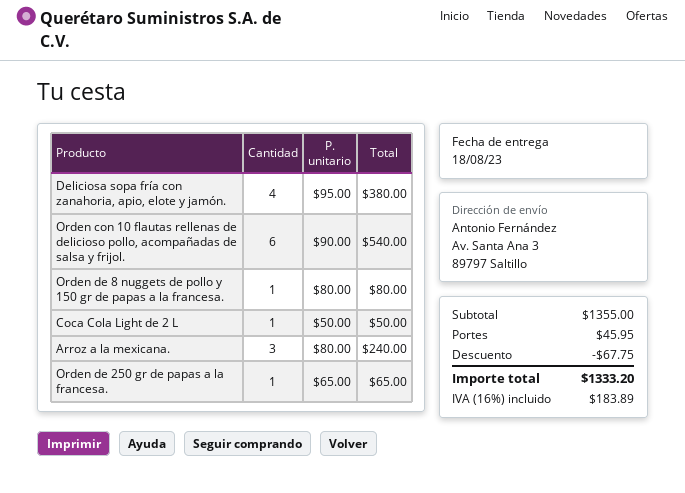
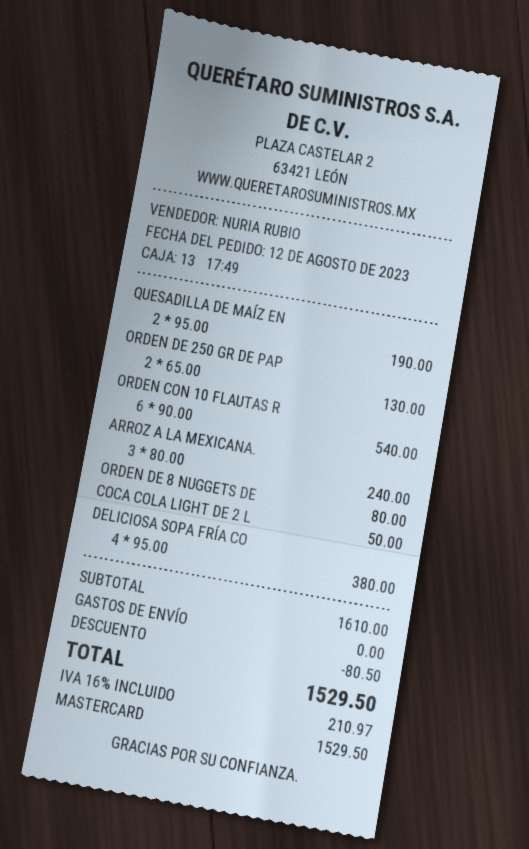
Orden de 250 gr de papas a la francesa.: 1 x 65.00 = 65.00 -> 2 x 65.00 = 130.00
QUESADILLA DE MAÍZ EN: none -> 2 x 95.00 = 190.00
subtotal: 1355.00 -> 1610.00
discount: 67.75 -> 80.50
shipping: 45.95 -> 0.00
tax: 16% = 183.89 -> 16% = 210.97
total: 1333.20 -> 1529.50

